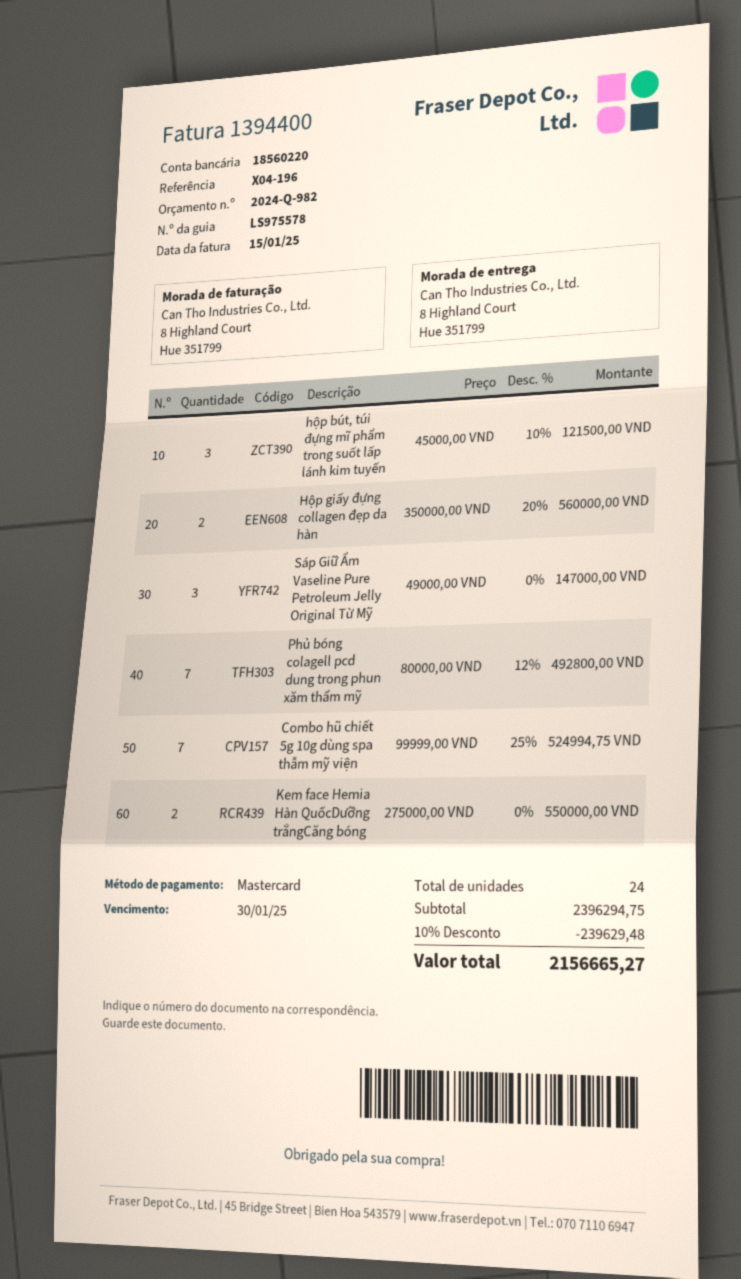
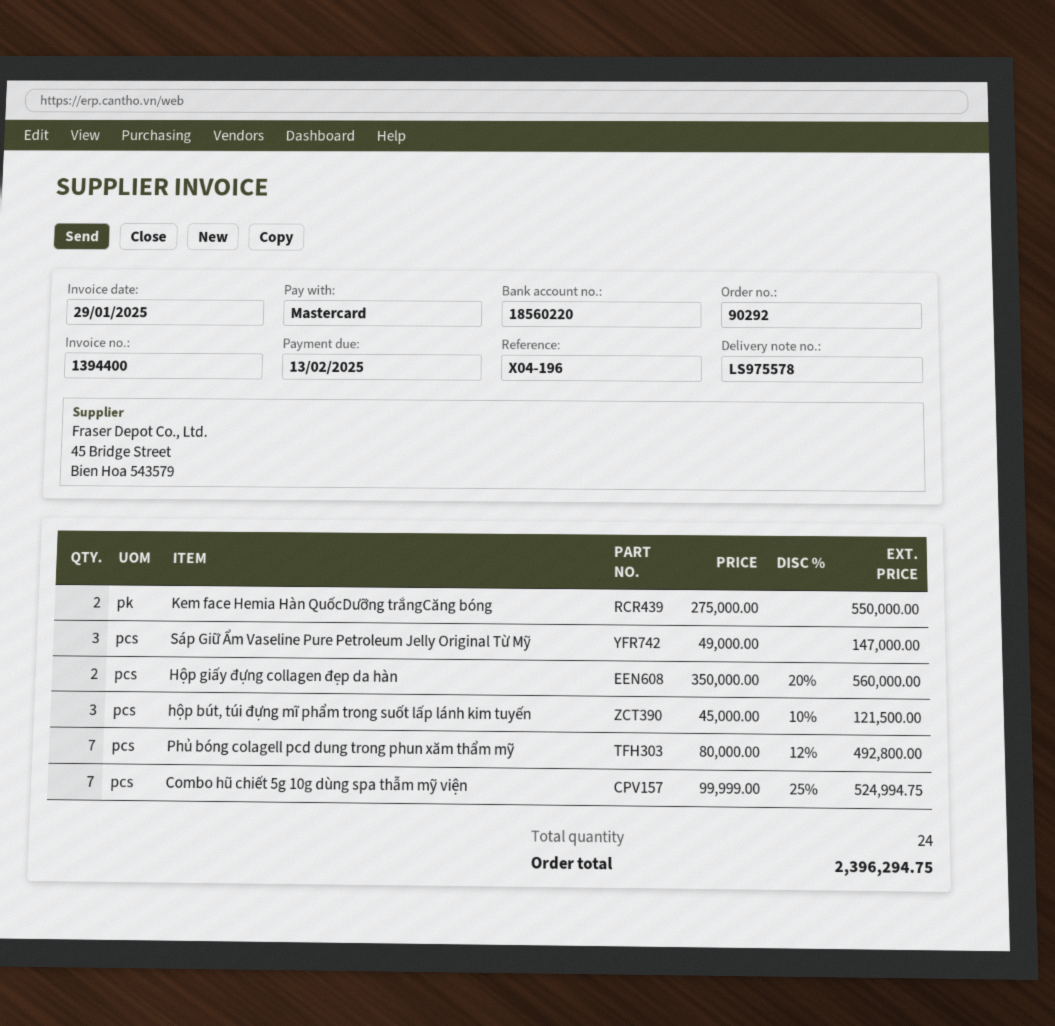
invoice date: 2025-01-15 -> 2025-01-29
due date: 2025-01-30 -> 2025-02-13
discount: 10% = 239629.48 -> none
total: 2156665.27 -> 2396294.75

